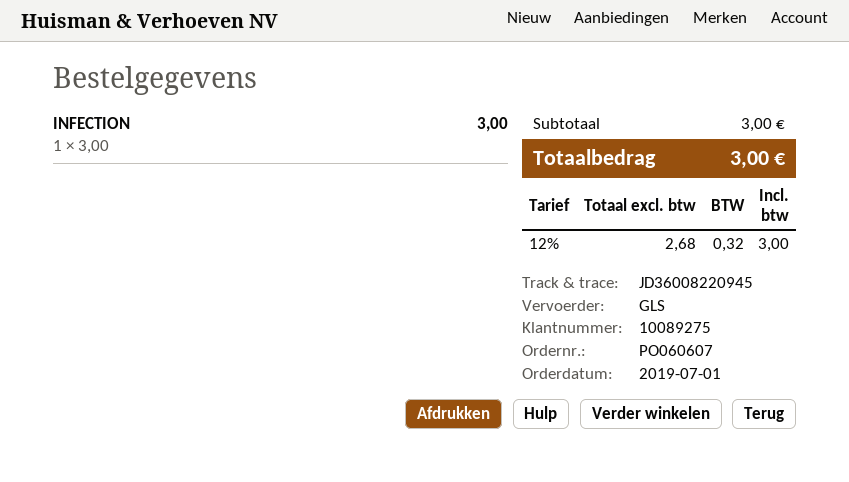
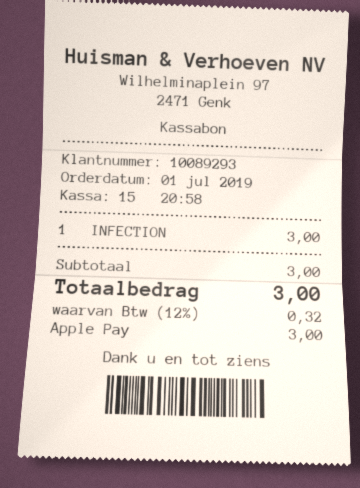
customer number: 10089275 -> 10089293

